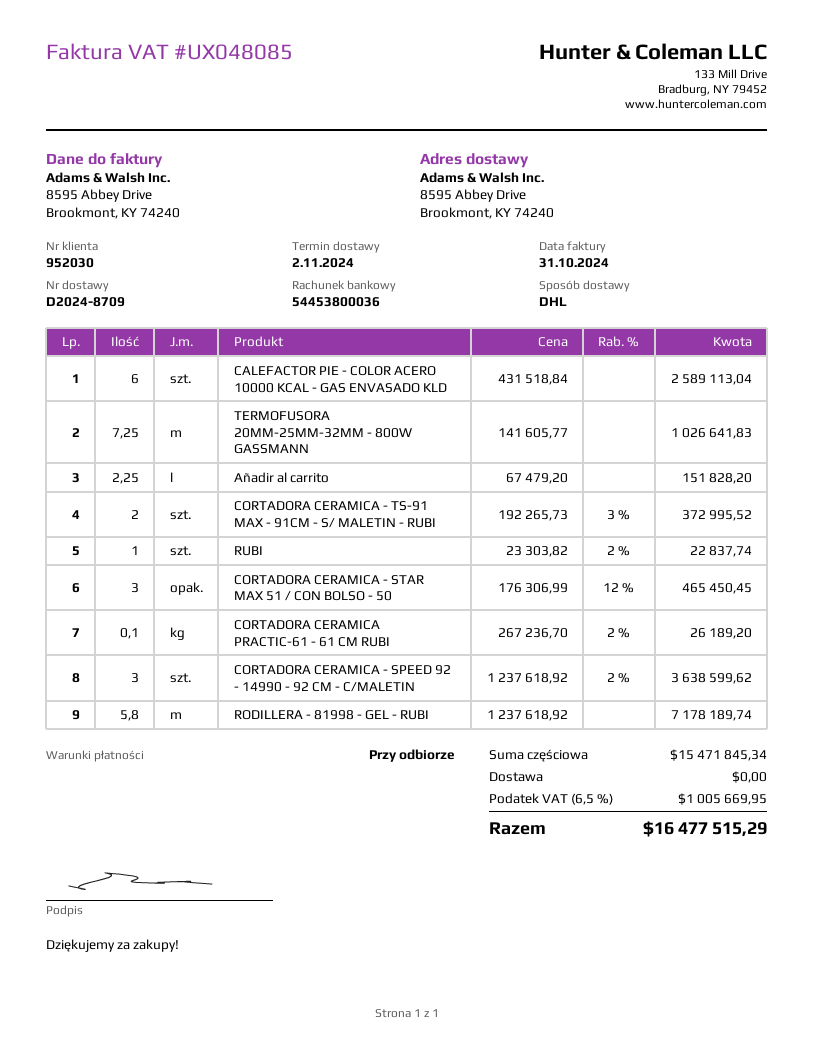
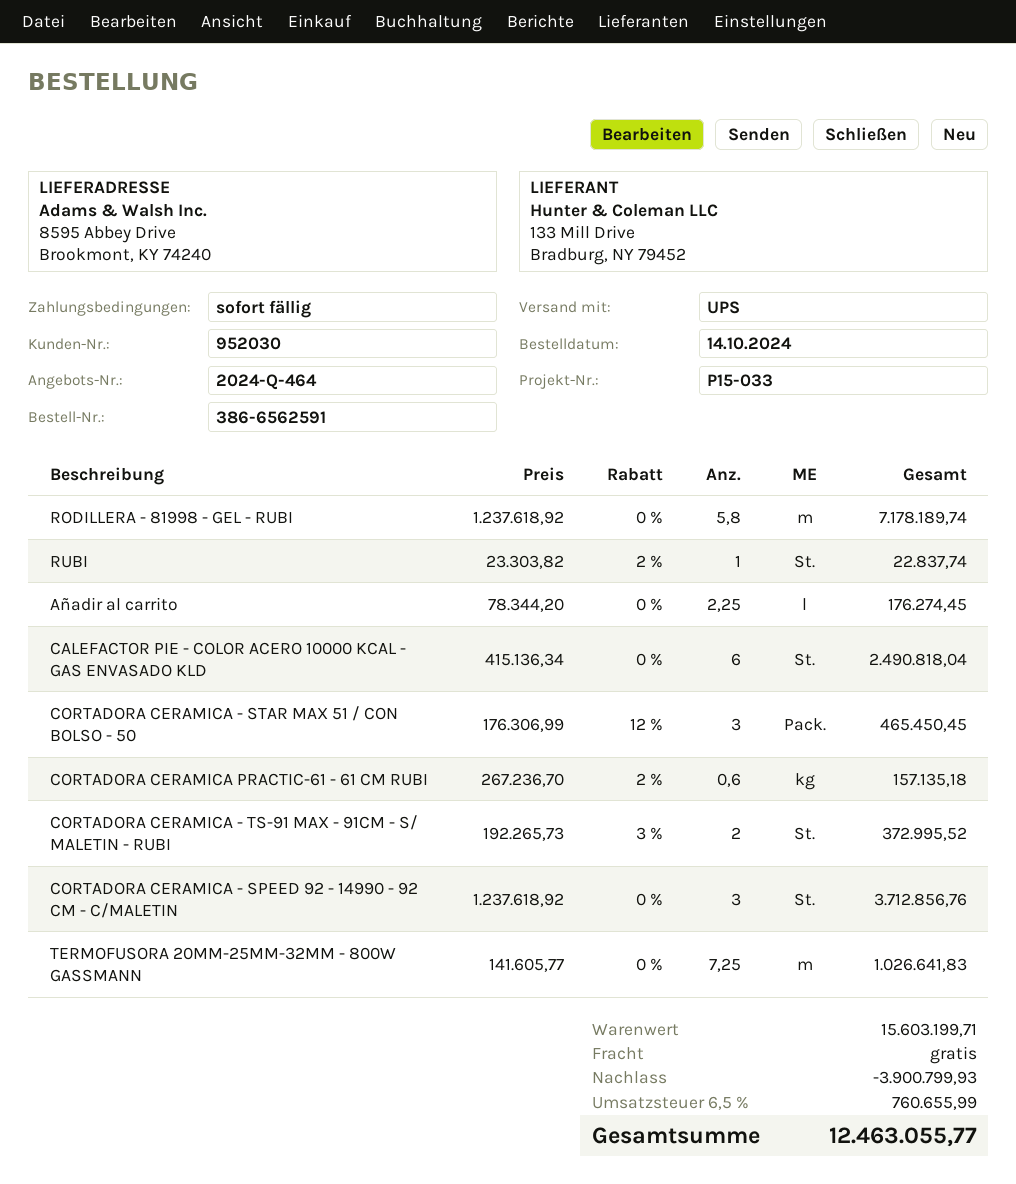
shipping method: DHL -> UPS
CALEFACTOR PIE - COLOR ACERO 10000 KCAL - GAS ENVASADO KLD: 6 x 431518.84 = 2589113.04 -> 6 x 415136.34 = 2490818.04
Añadir al carrito: 2.25 x 67479.20 = 151828.20 -> 2.25 x 78344.20 = 176274.45
CORTADORA CERAMICA PRACTIC-61 - 61 CM RUBI: 0.1 x 267236.70 - 2% = 26189.20 -> 0.6 x 267236.70 - 2% = 157135.18
CORTADORA CERAMICA - SPEED 92 - 14990 - 92 CM - C/MALETIN: 3 x 1237618.92 - 2% = 3638599.62 -> 3 x 1237618.92 = 3712856.76
subtotal: 15471845.34 -> 15603199.71
discount: none -> 3900799.93
tax: 6.5% = 1005669.95 -> 6.5% = 760655.99
total: 16477515.29 -> 12463055.77

